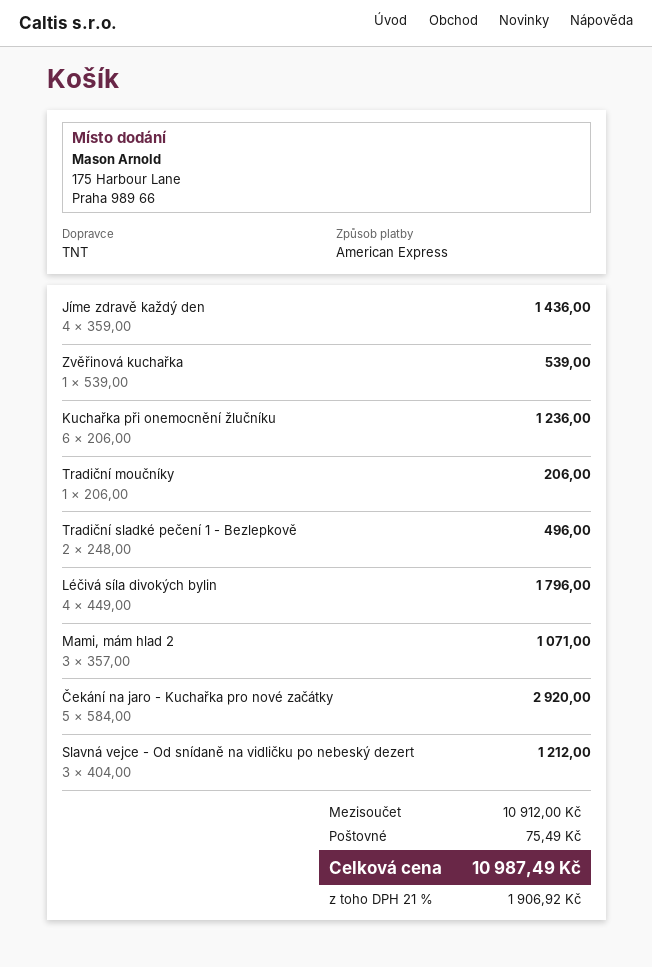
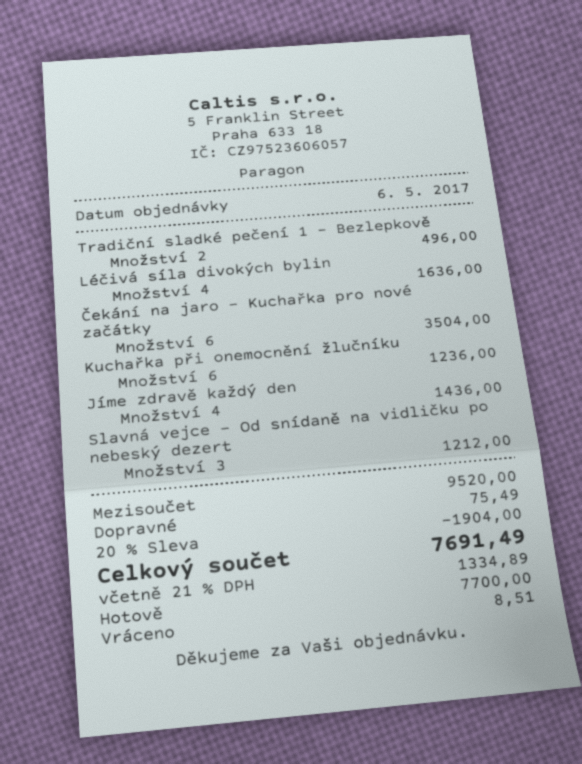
payment method: American Express -> cash
Zvěřinová kuchařka: 1 for 539.00 -> none
Tradiční moučníky: 1 for 206.00 -> none
Léčivá síla divokých bylin: 4 for 1796.00 -> 4 for 1636.00
Mami, mám hlad 2: 3 for 1071.00 -> none
Čekání na jaro - Kuchařka pro nové začátky: 5 for 2920.00 -> 6 for 3504.00
subtotal: 10912.00 -> 9520.00
discount: none -> 20% = 1904.00
tax: 21% = 1906.92 -> 21% = 1334.89
total: 10987.49 -> 7691.49

